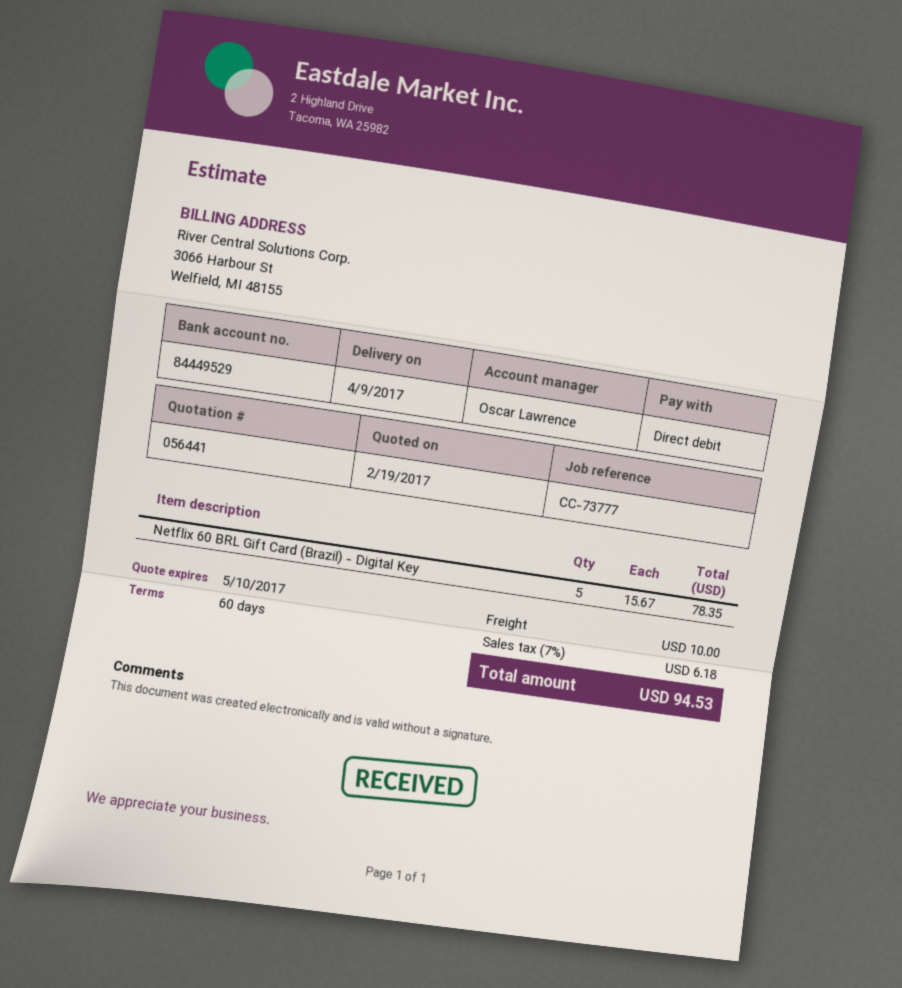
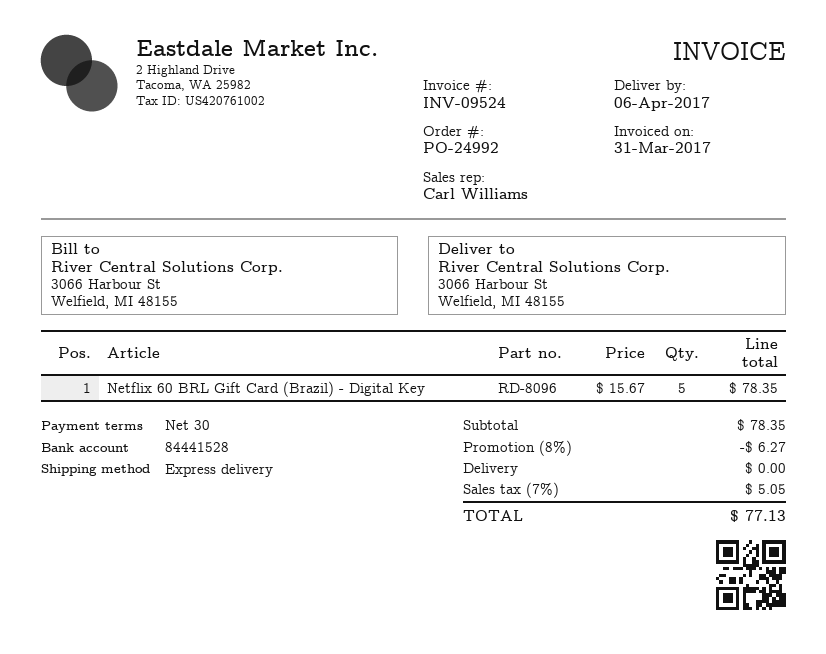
delivery date: 2017-04-09 -> 2017-04-06
payment terms: 60 days -> 30 days
sales rep: Oscar Lawrence -> Carl Williams
bank account: 84449529 -> 84441528
discount: none -> 8% = 6.27
shipping: 10.00 -> 0.00
tax: 7% = 6.18 -> 7% = 5.05
total: 94.53 -> 77.13

